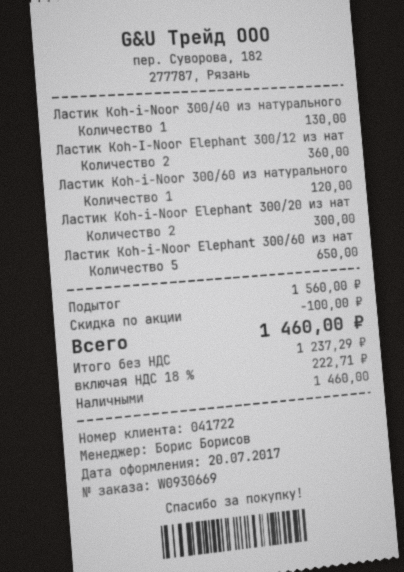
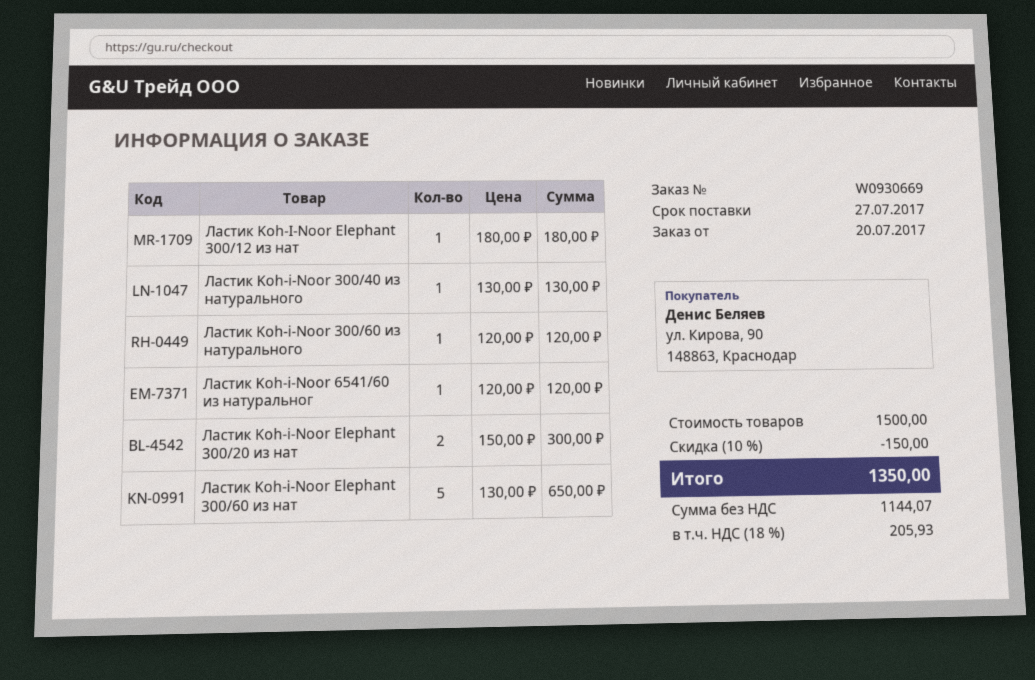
Ластик Koh-I-Noor Elephant 300/12 из нат: 2 for 360.00 -> 1 for 180.00
Ластик Koh-i-Noor 6541/60 из натуральног: none -> 1 for 120.00
subtotal: 1560.00 -> 1500.00
discount: 100.00 -> 150.00
net: 1237.29 -> 1144.07
tax: 18% = 222.71 -> 18% = 205.93
total: 1460.00 -> 1350.00

